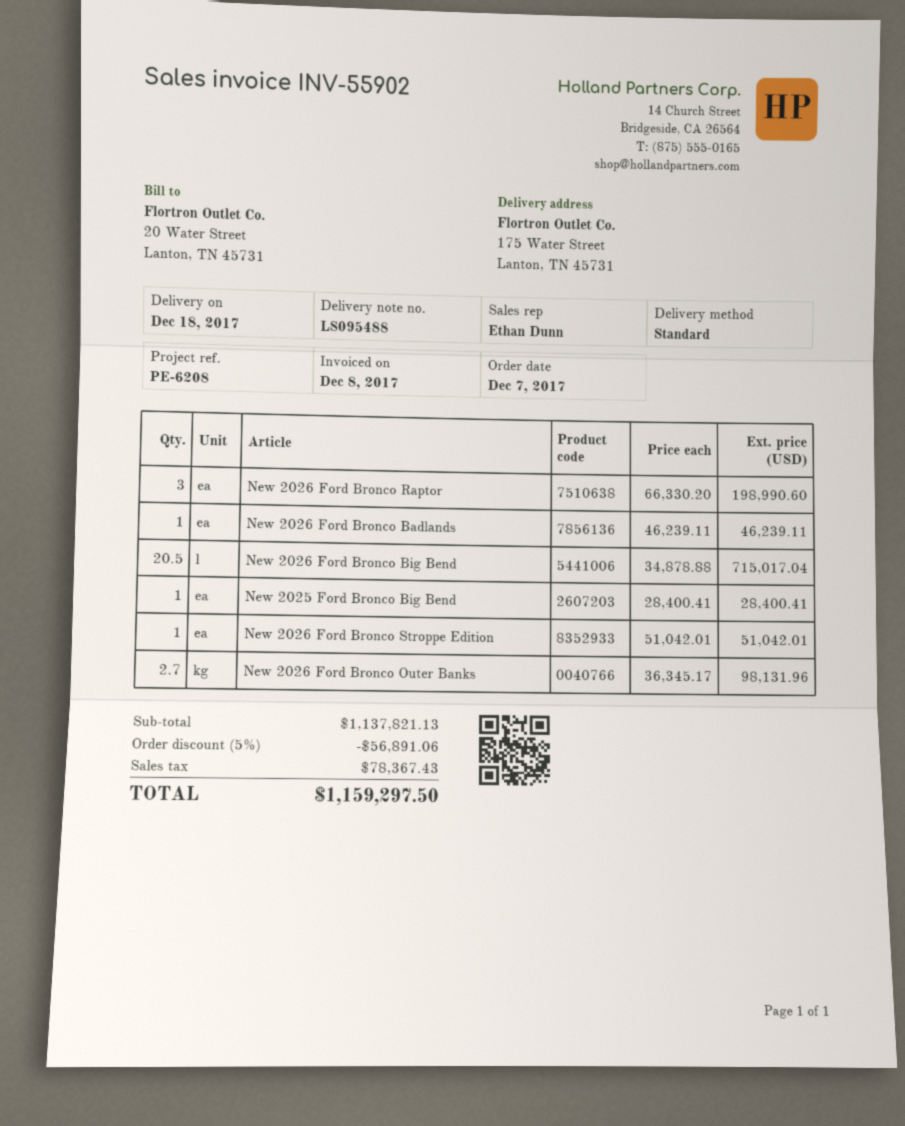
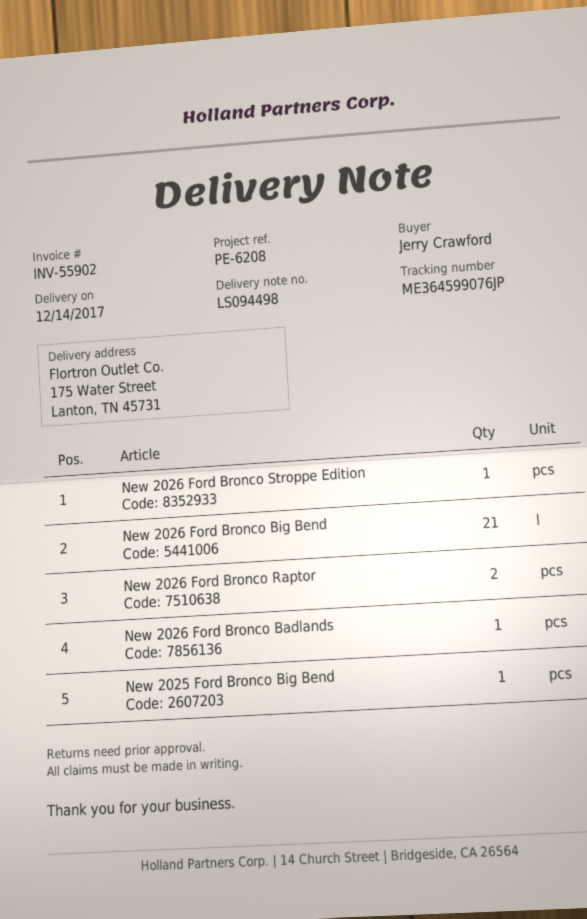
delivery note number: LS095488 -> LS094498
delivery date: 2017-12-18 -> 2017-12-14
New 2026 Ford Bronco Raptor: 3 -> 2
New 2026 Ford Bronco Big Bend: 20.5 -> 21
New 2026 Ford Bronco Outer Banks: 2.7 -> none

